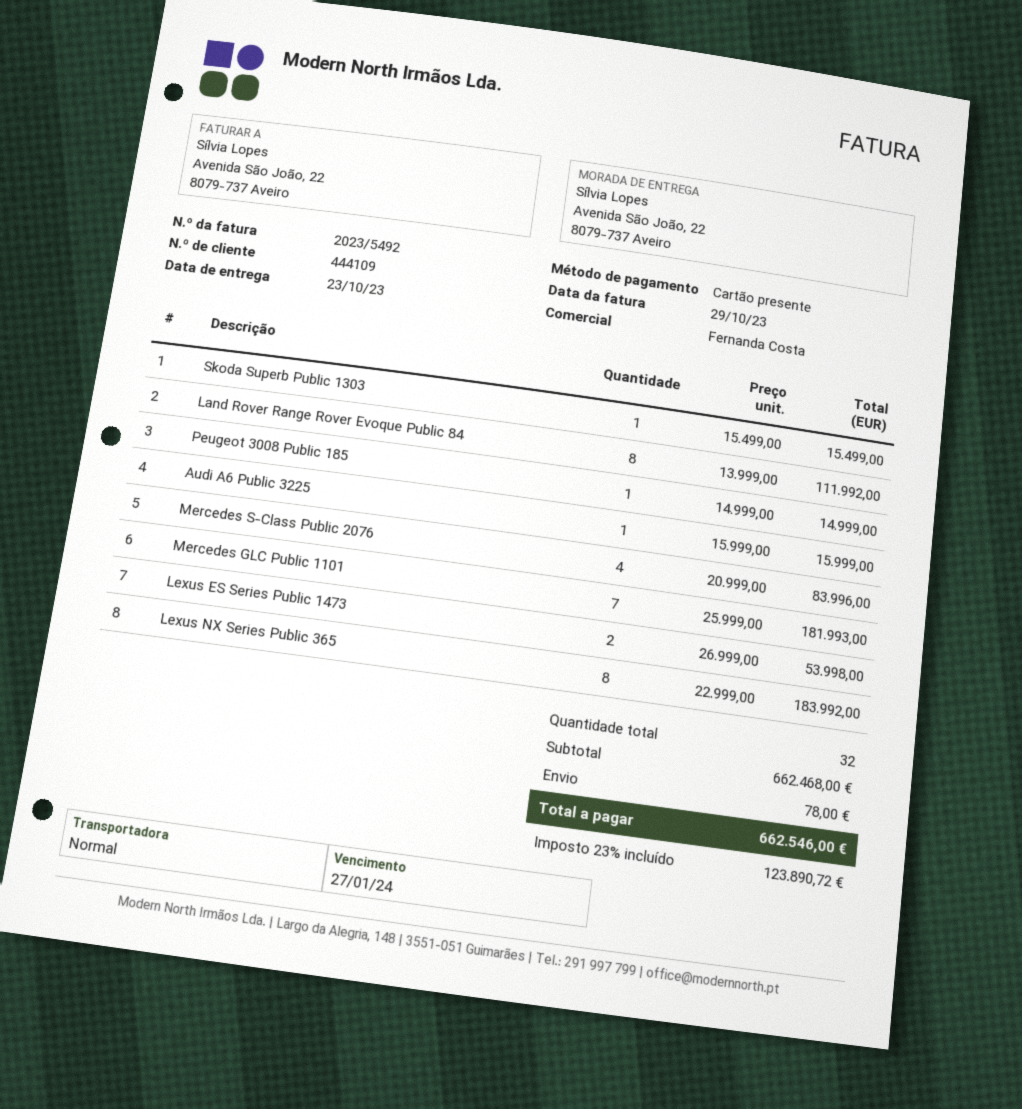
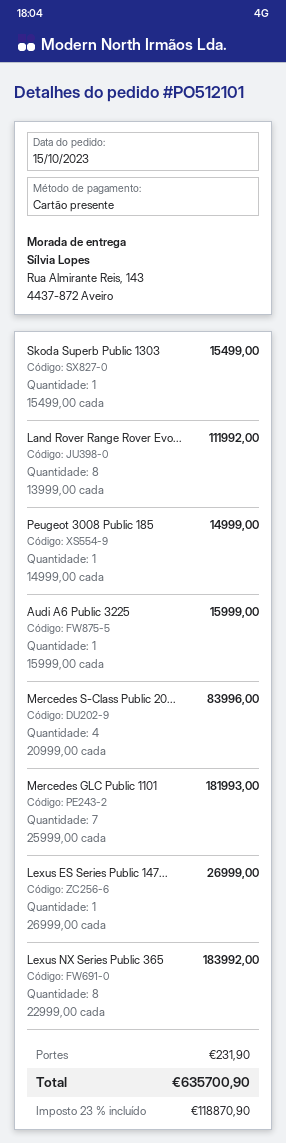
ship to: Avenida São João, 22, 8079-737 Aveiro -> Rua Almirante Reis, 143, 4437-872 Aveiro
Lexus ES Series Public 1473: 2 x 26999.00 = 53998.00 -> 1 x 26999.00 = 26999.00
shipping: 78.00 -> 231.90
tax: 23% = 123890.72 -> 23% = 118870.90
total: 662546.00 -> 635700.90

